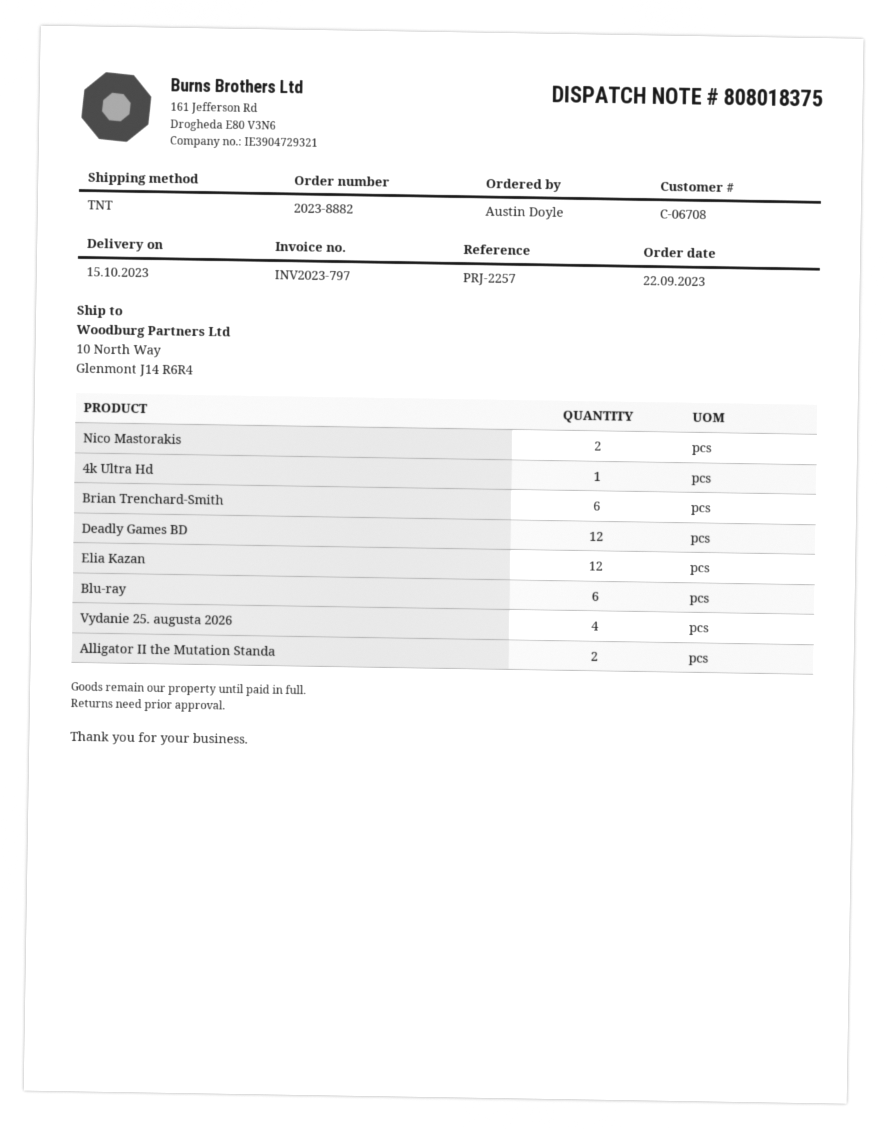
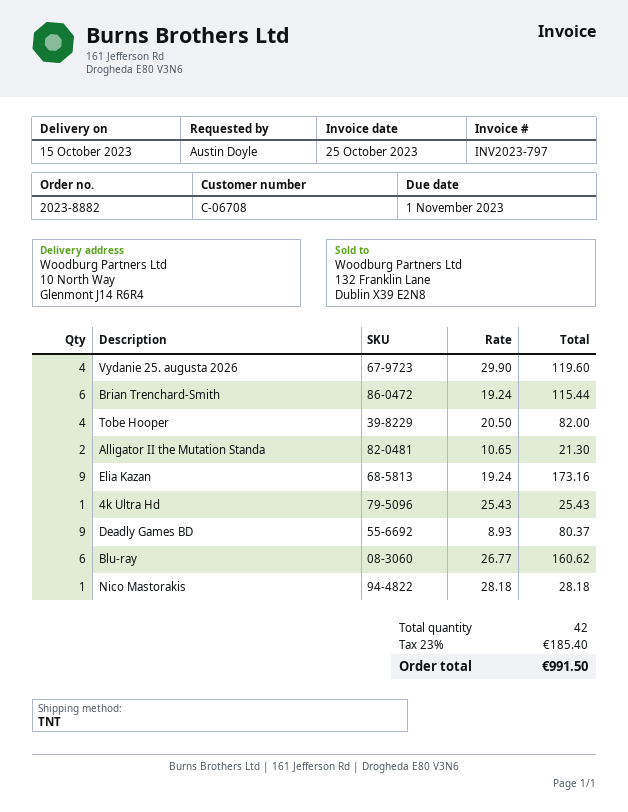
Nico Mastorakis: 2 -> 1
Deadly Games BD: 12 -> 9
Elia Kazan: 12 -> 9
Tobe Hooper: none -> 4

